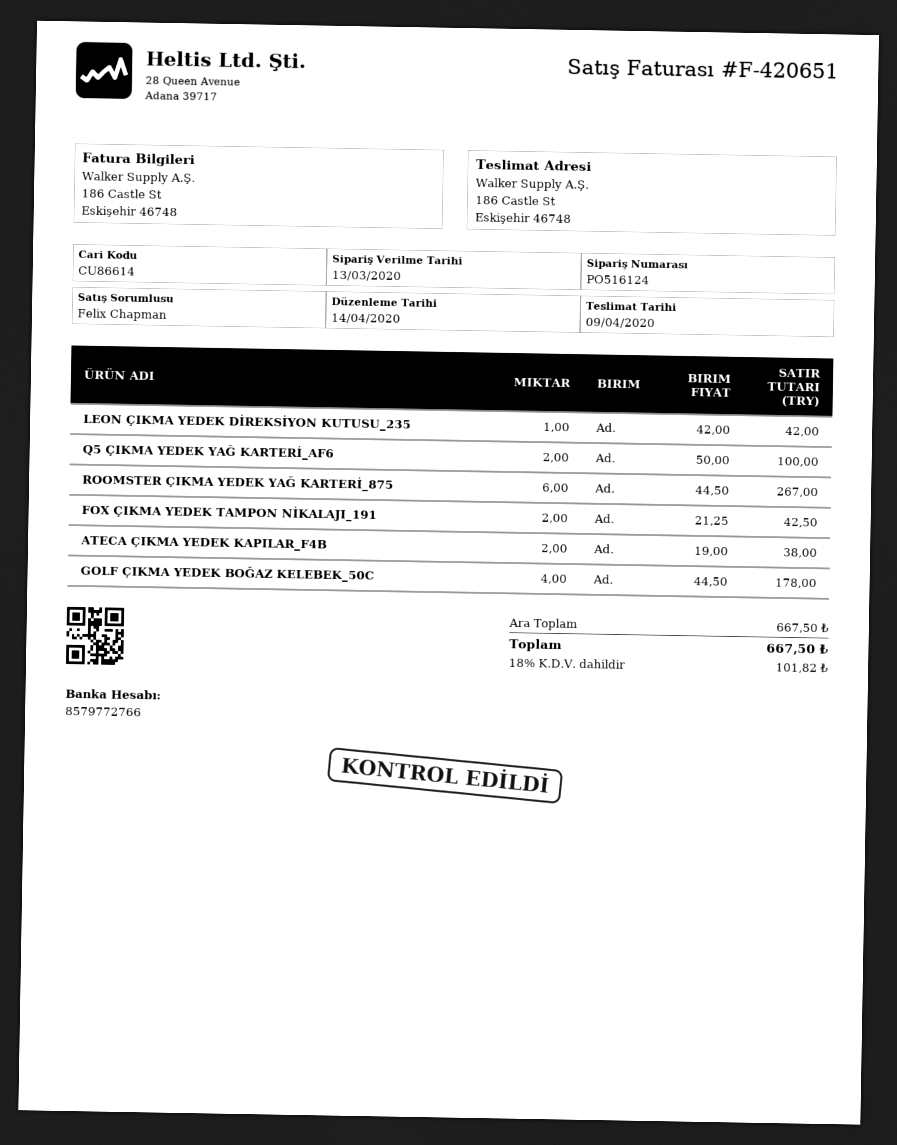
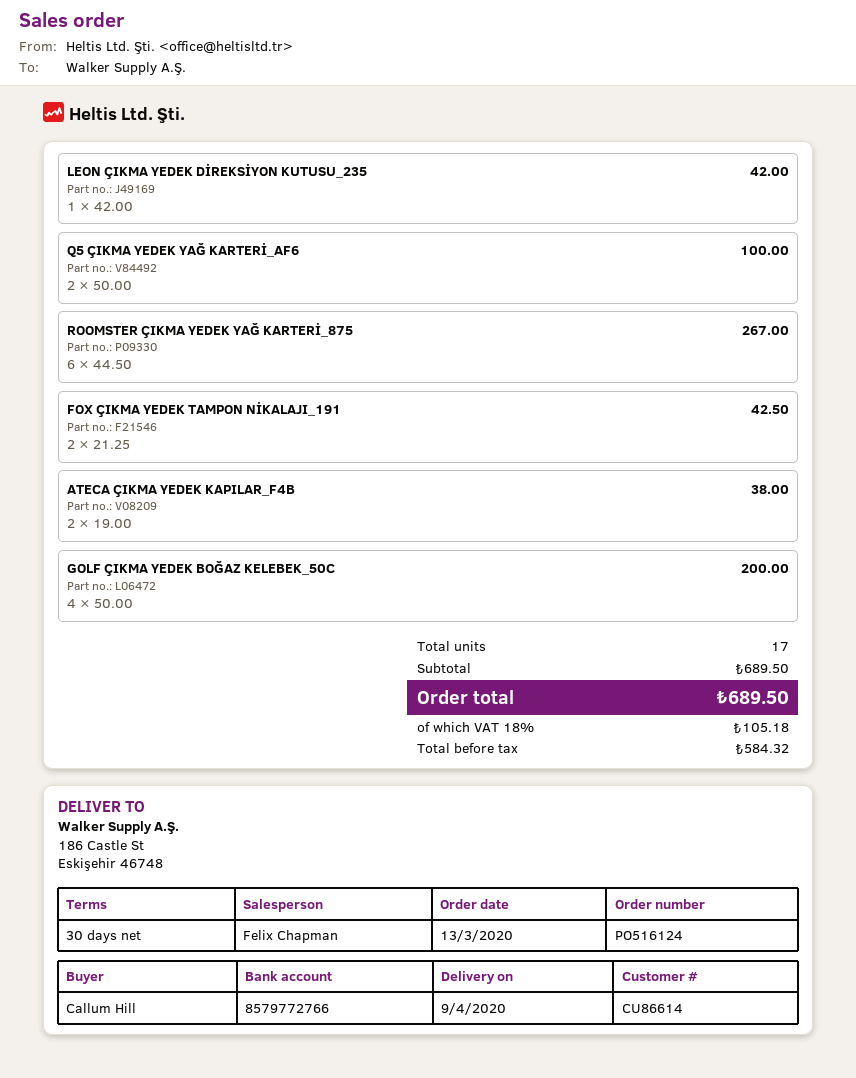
GOLF ÇIKMA YEDEK BOĞAZ KELEBEK_50C: 4 x 44.50 = 178.00 -> 4 x 50.00 = 200.00
subtotal: 667.50 -> 689.50
tax: 18% = 101.82 -> 18% = 105.18
total: 667.50 -> 689.50

